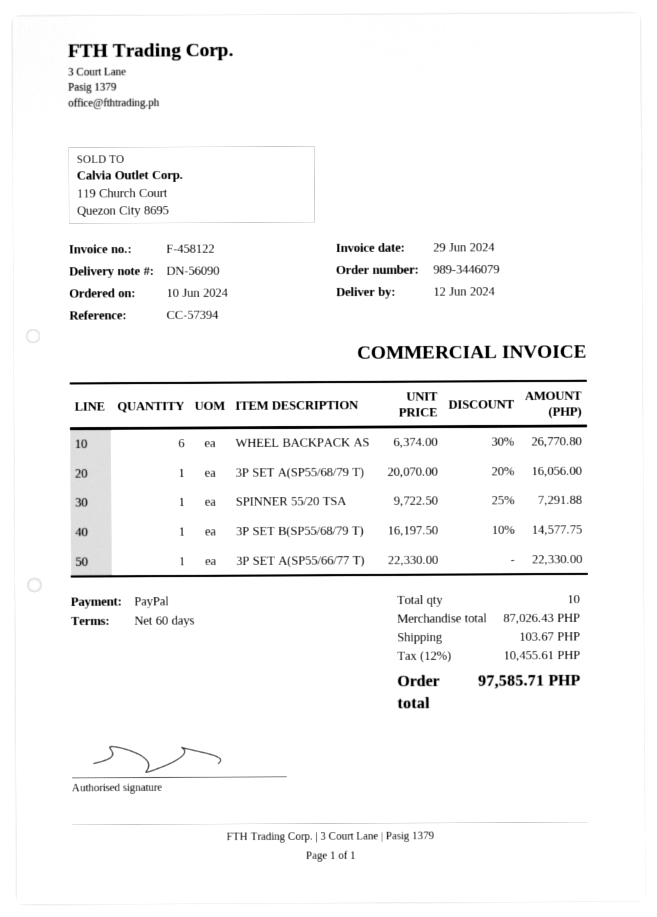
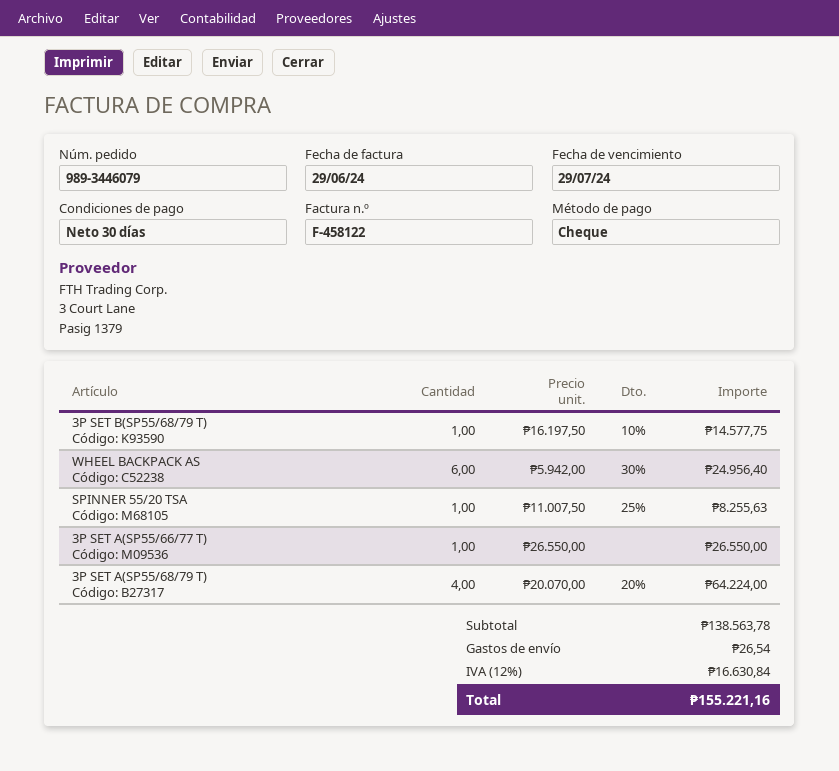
payment terms: 60 days -> 30 days
payment method: PayPal -> cheque
WHEEL BACKPACK AS: 6 x 6374.00 - 30% = 26770.80 -> 6 x 5942.00 - 30% = 24956.40
3P SET A(SP55/68/79 T): 1 x 20070.00 - 20% = 16056.00 -> 4 x 20070.00 - 20% = 64224.00
SPINNER 55/20 TSA: 1 x 9722.50 - 25% = 7291.88 -> 1 x 11007.50 - 25% = 8255.63
3P SET A(SP55/66/77 T): 1 x 22330.00 = 22330.00 -> 1 x 26550.00 = 26550.00
subtotal: 87026.43 -> 138563.78
shipping: 103.67 -> 26.54
tax: 12% = 10455.61 -> 12% = 16630.84
total: 97585.71 -> 155221.16

